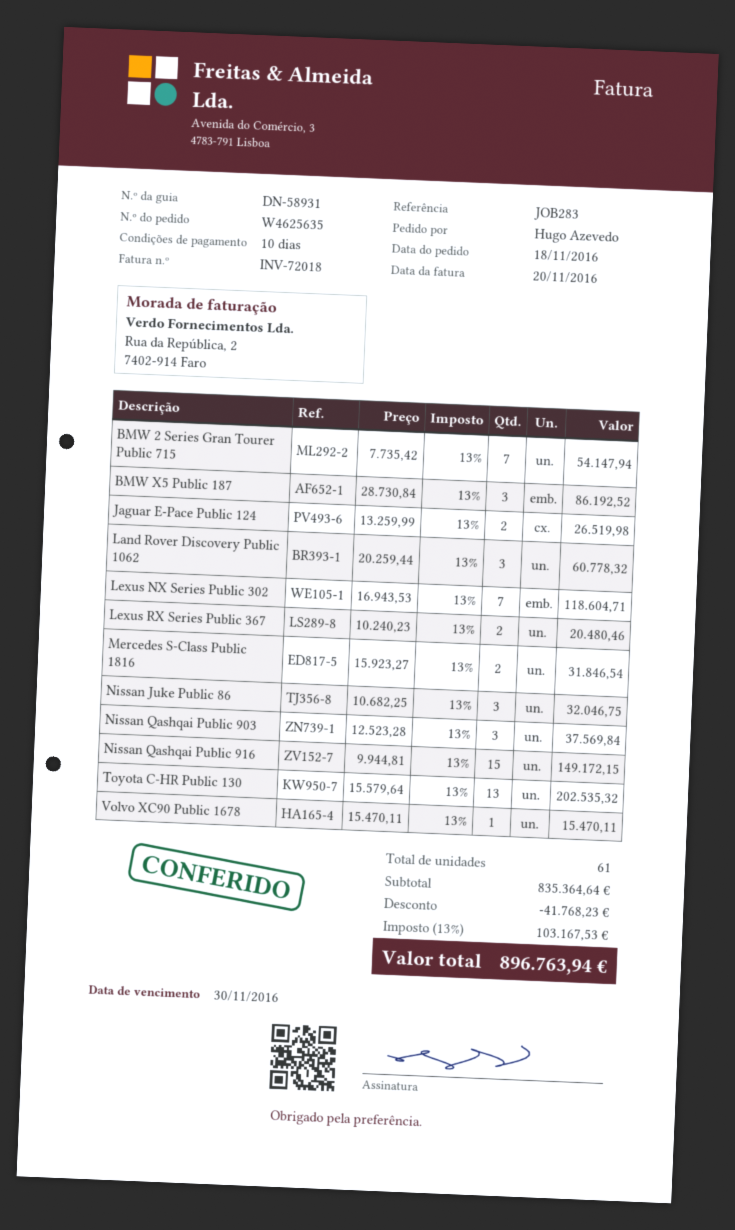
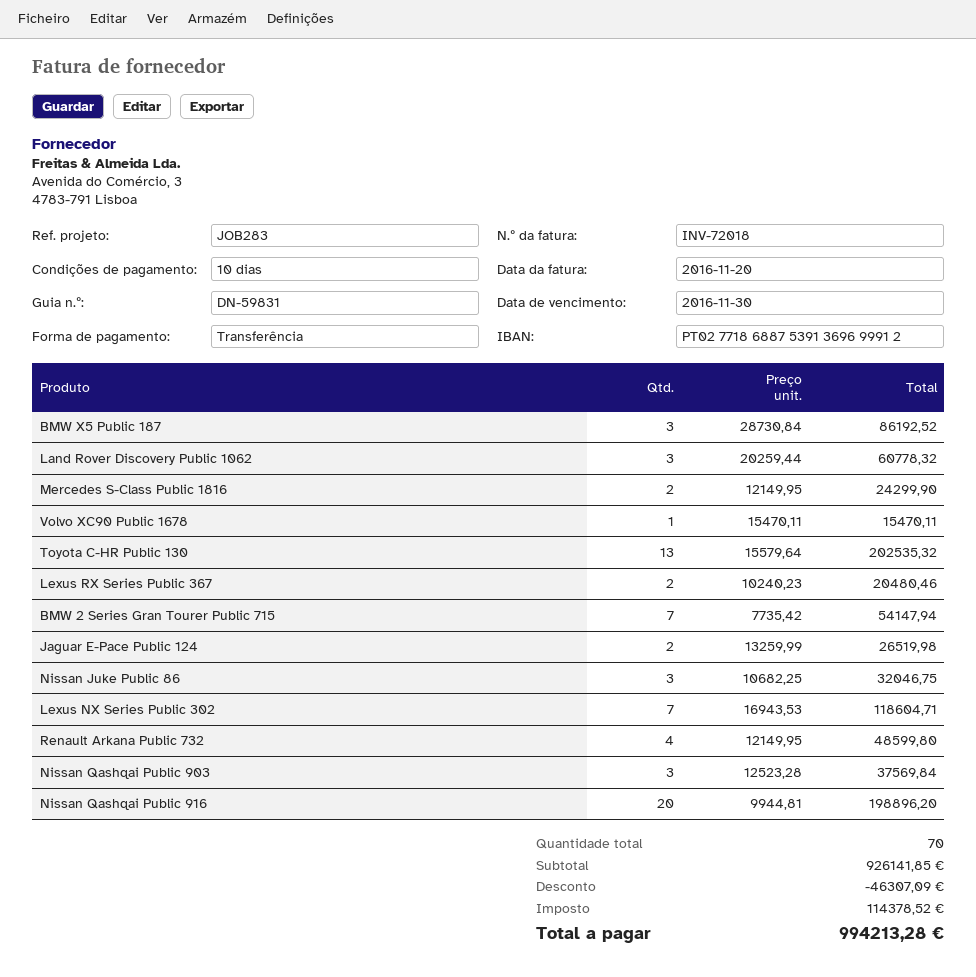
delivery note number: DN-58931 -> DN-59831
Mercedes S-Class Public 1816: 2 x 15923.27 = 31846.54 -> 2 x 12149.95 = 24299.90
Nissan Qashqai Public 916: 15 x 9944.81 = 149172.15 -> 20 x 9944.81 = 198896.20
Renault Arkana Public 732: none -> 4 x 12149.95 = 48599.80
total quantity: 61 -> 70
subtotal: 835364.64 -> 926141.85
discount: 41768.23 -> 46307.09
tax: 103167.53 -> 114378.52
total: 896763.94 -> 994213.28

